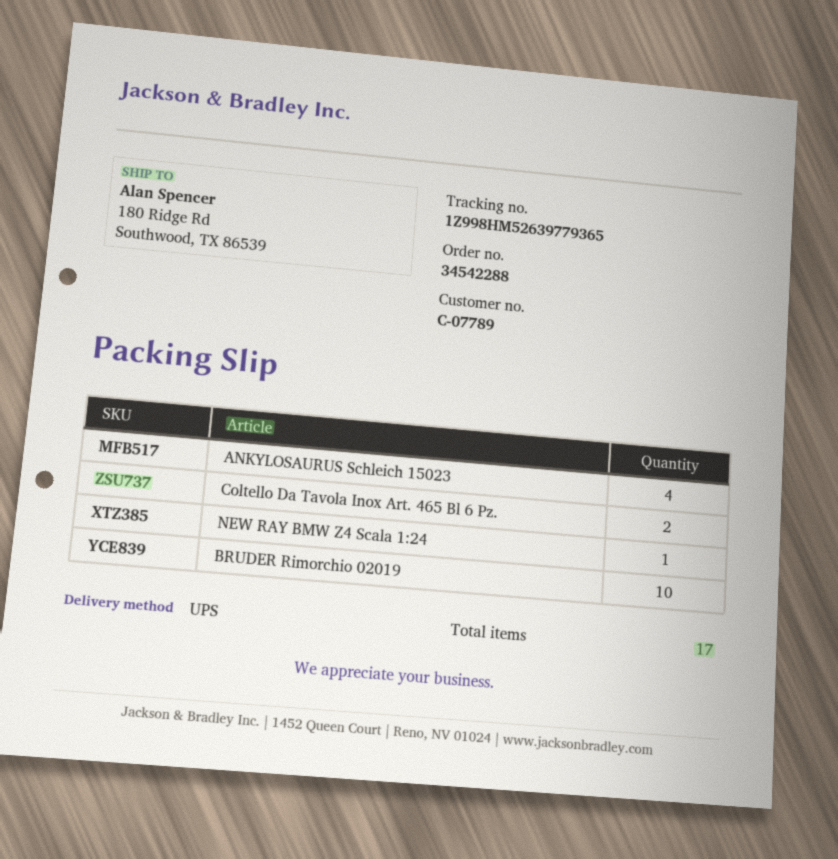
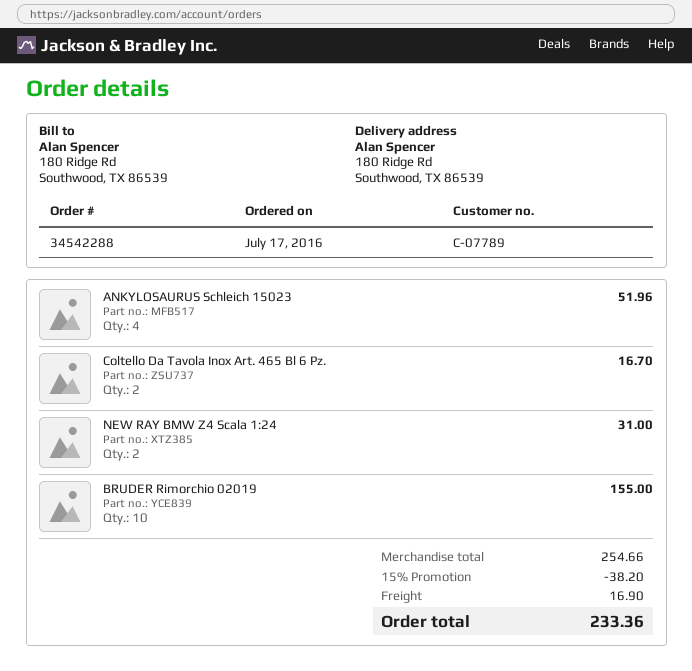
NEW RAY BMW Z4 Scala 1:24: 1 -> 2

